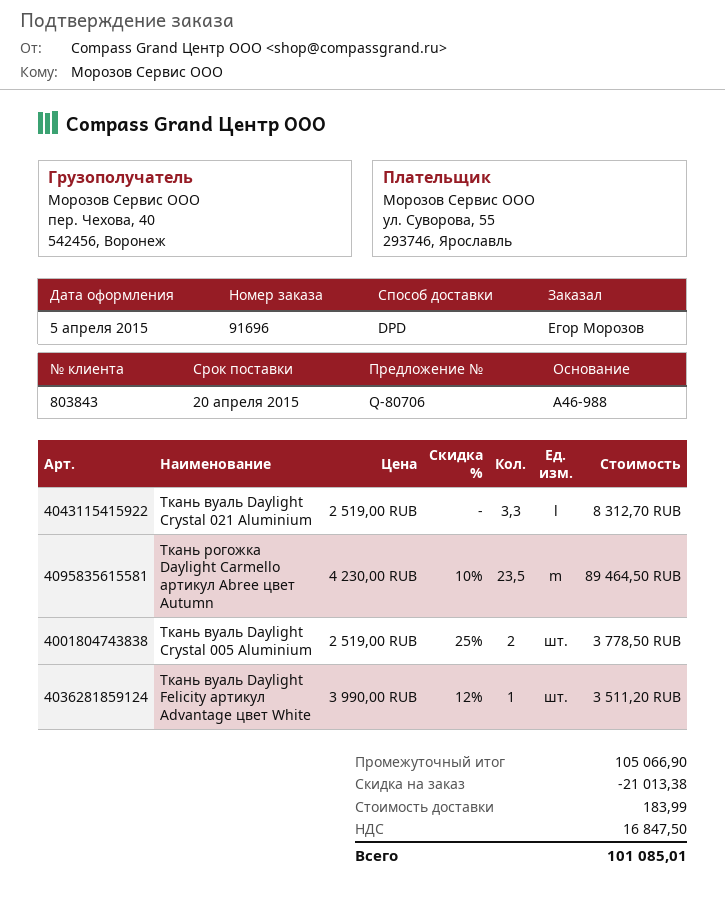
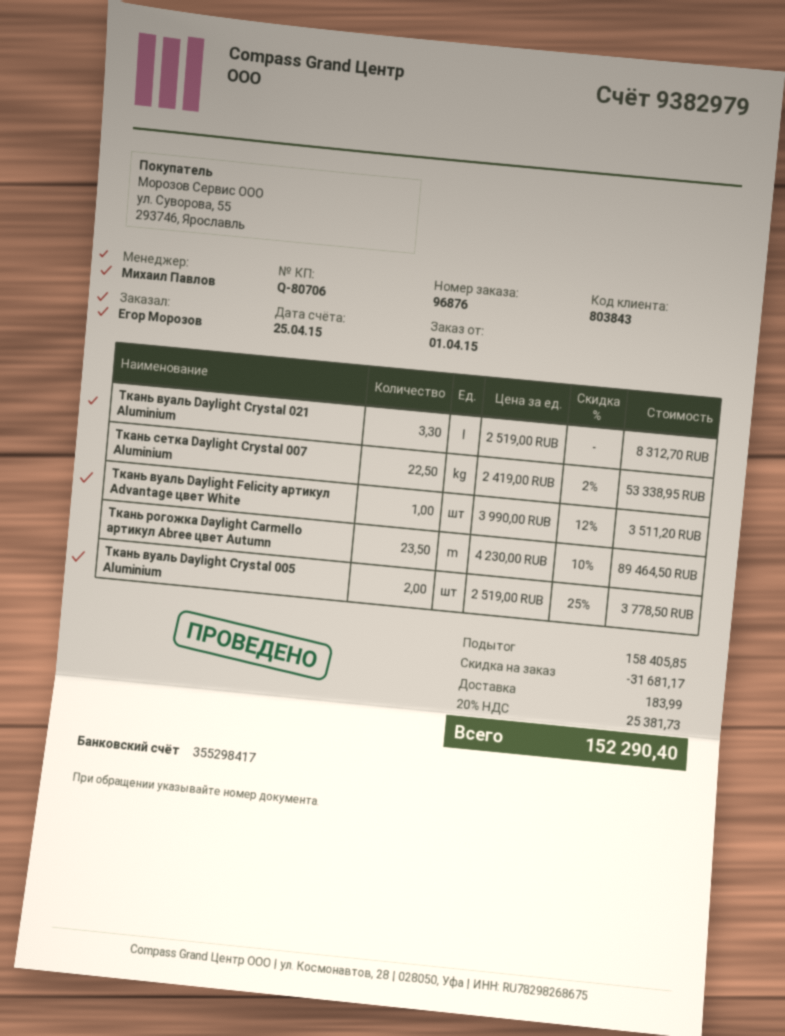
order number: 91696 -> 96876
order date: 2015-04-05 -> 2015-04-01
Ткань сетка Daylight Crystal 007 Aluminium: none -> 22.5 x 2419.00 - 2% = 53338.95
subtotal: 105066.90 -> 158405.85
discount: 21013.38 -> 31681.17
tax: 16847.50 -> 25381.73
total: 101085.01 -> 152290.40

